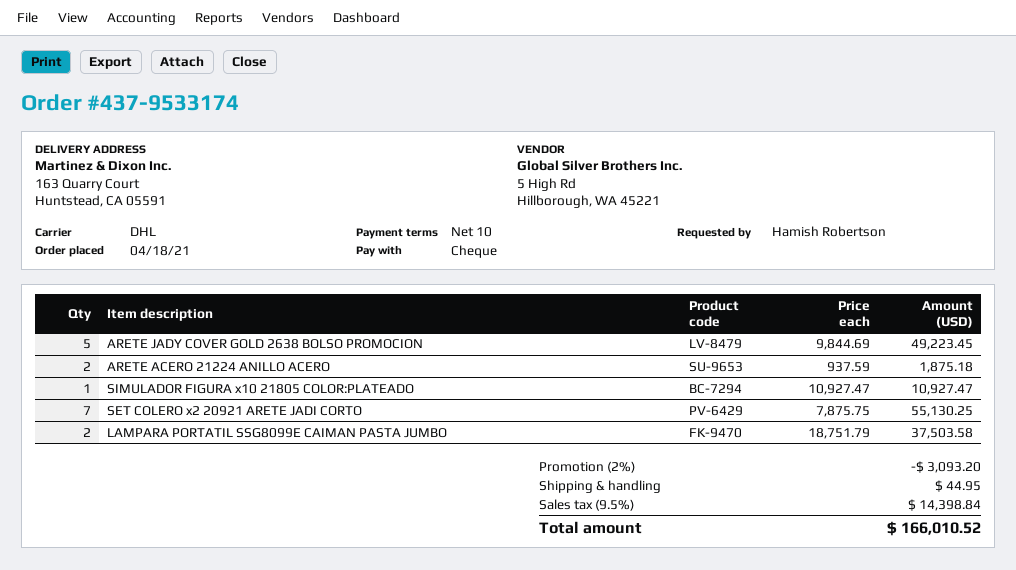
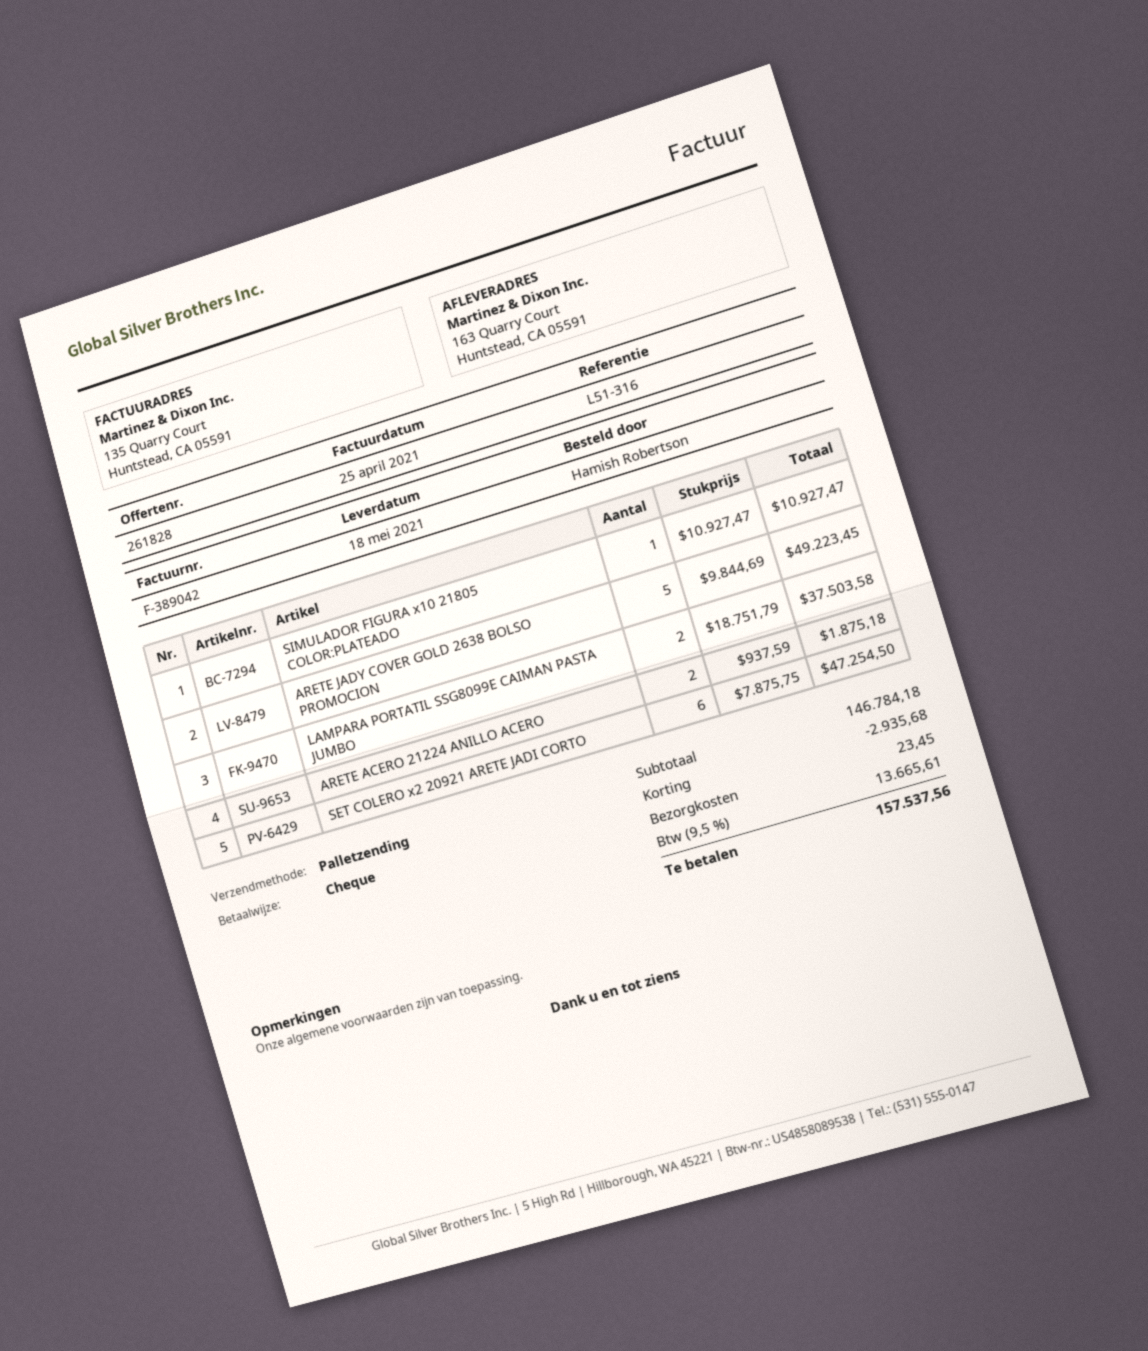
shipping method: DHL -> pallet freight
SET COLERO x2 20921 ARETE JADI CORTO: 7 x 7875.75 = 55130.25 -> 6 x 7875.75 = 47254.50
discount: 3093.20 -> 2935.68
shipping: 44.95 -> 23.45
tax: 9.5% = 14398.84 -> 9.5% = 13665.61
total: 166010.52 -> 157537.56

